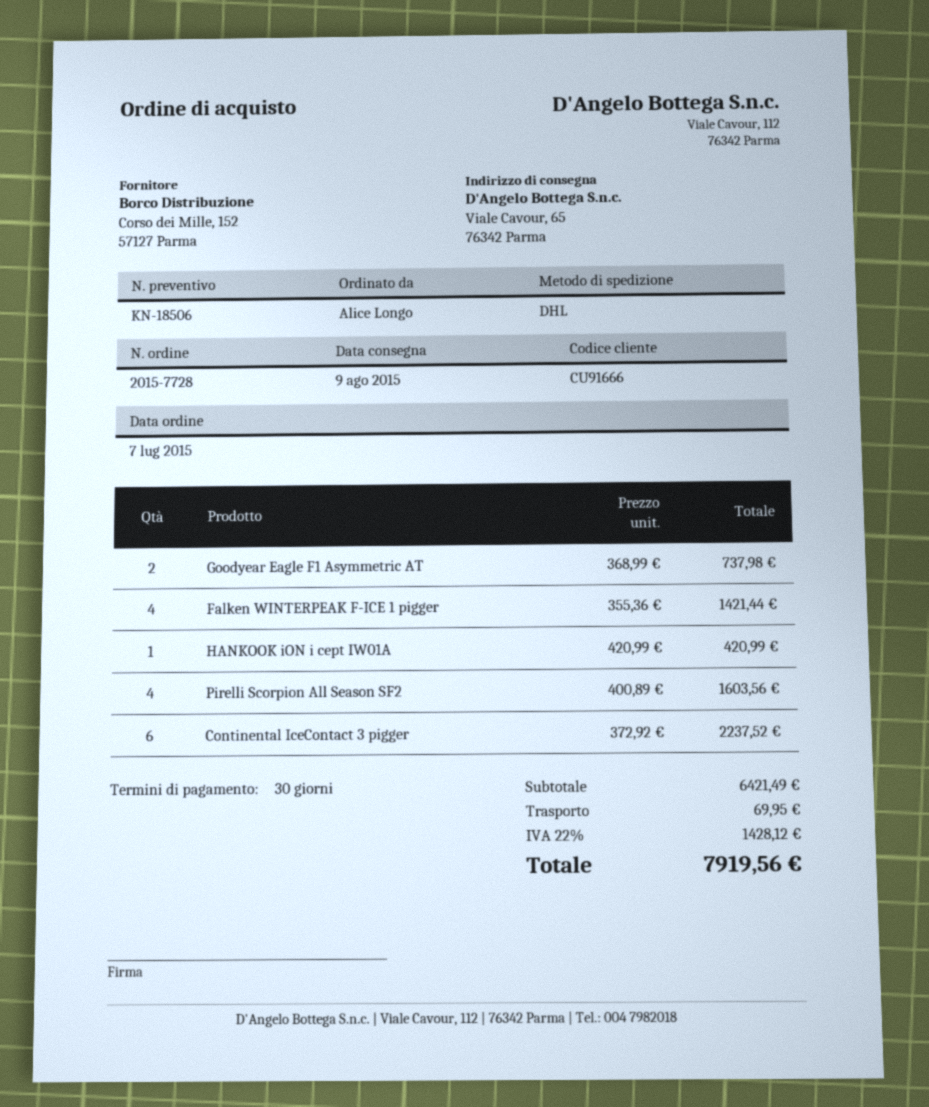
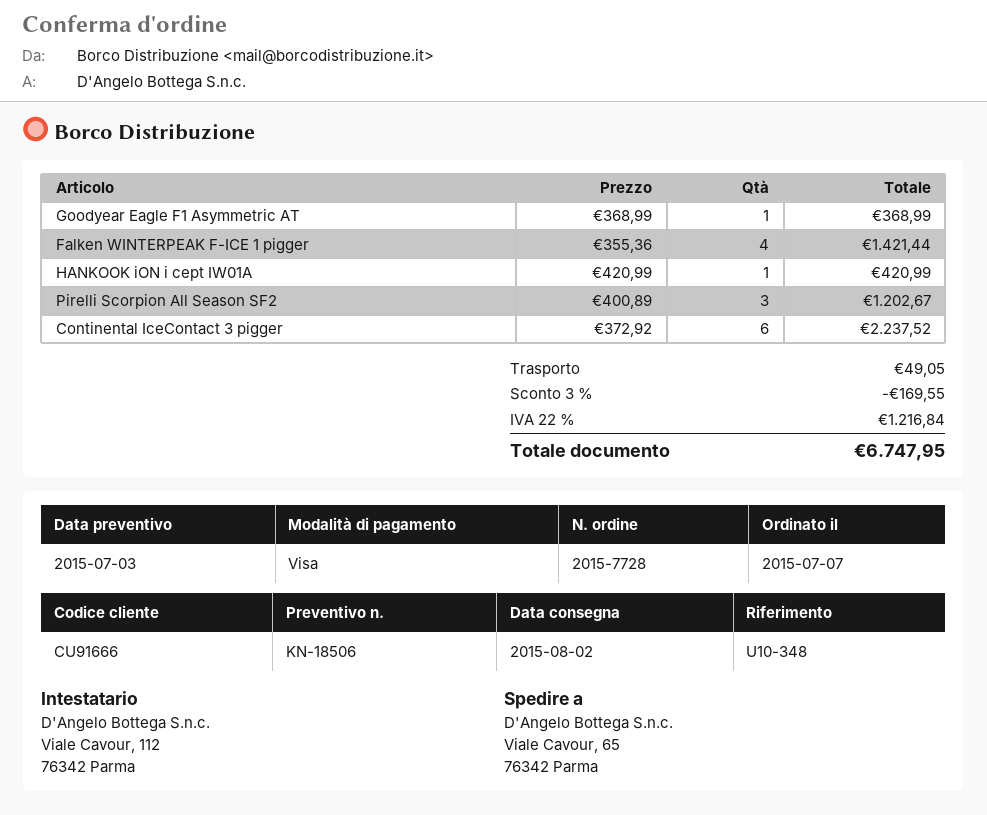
delivery date: 2015-08-09 -> 2015-08-02
Goodyear Eagle F1 Asymmetric AT: 2 x 368.99 = 737.98 -> 1 x 368.99 = 368.99
Pirelli Scorpion All Season SF2: 4 x 400.89 = 1603.56 -> 3 x 400.89 = 1202.67
discount: none -> 3% = 169.55
shipping: 69.95 -> 49.05
tax: 22% = 1428.12 -> 22% = 1216.84
total: 7919.56 -> 6747.95

